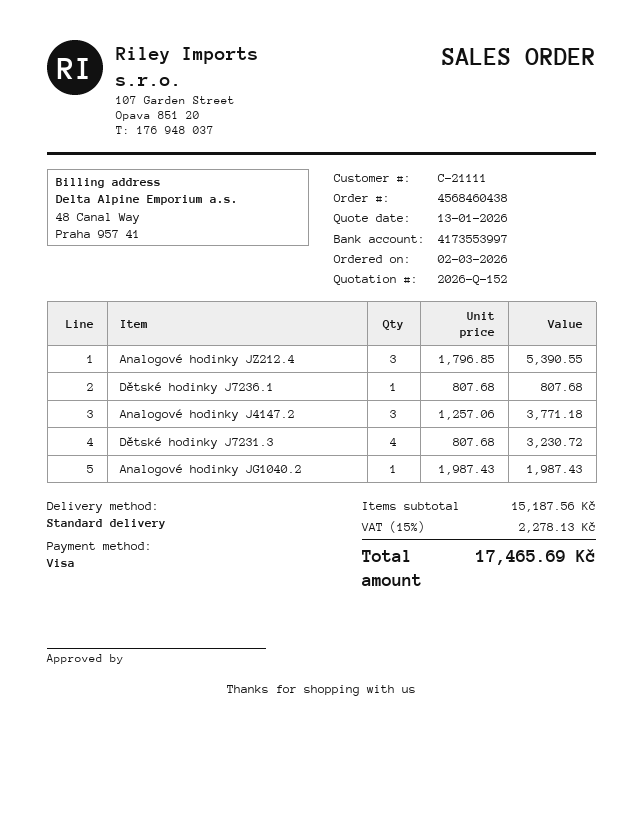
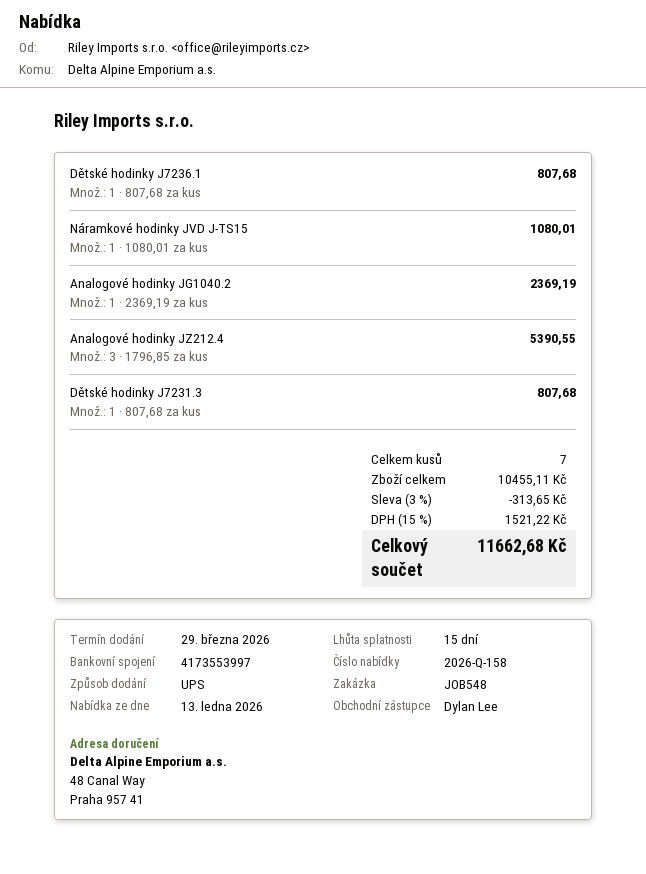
quote number: 2026-Q-152 -> 2026-Q-158
shipping method: standard -> UPS
Analogové hodinky J4147.2: 3 x 1257.06 = 3771.18 -> none
Dětské hodinky J7231.3: 4 x 807.68 = 3230.72 -> 1 x 807.68 = 807.68
Analogové hodinky JG1040.2: 1 x 1987.43 = 1987.43 -> 1 x 2369.19 = 2369.19
Náramkové hodinky JVD J-TS15: none -> 1 x 1080.01 = 1080.01
subtotal: 15187.56 -> 10455.11
discount: none -> 3% = 313.65
tax: 15% = 2278.13 -> 15% = 1521.22
total: 17465.69 -> 11662.68

